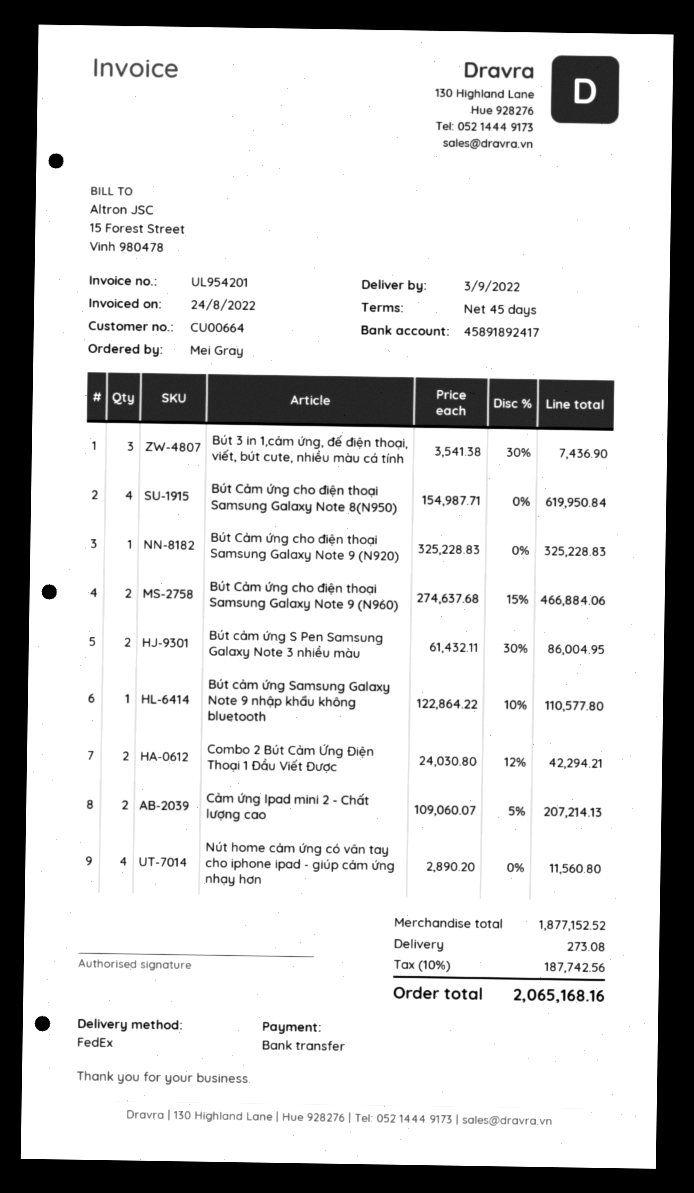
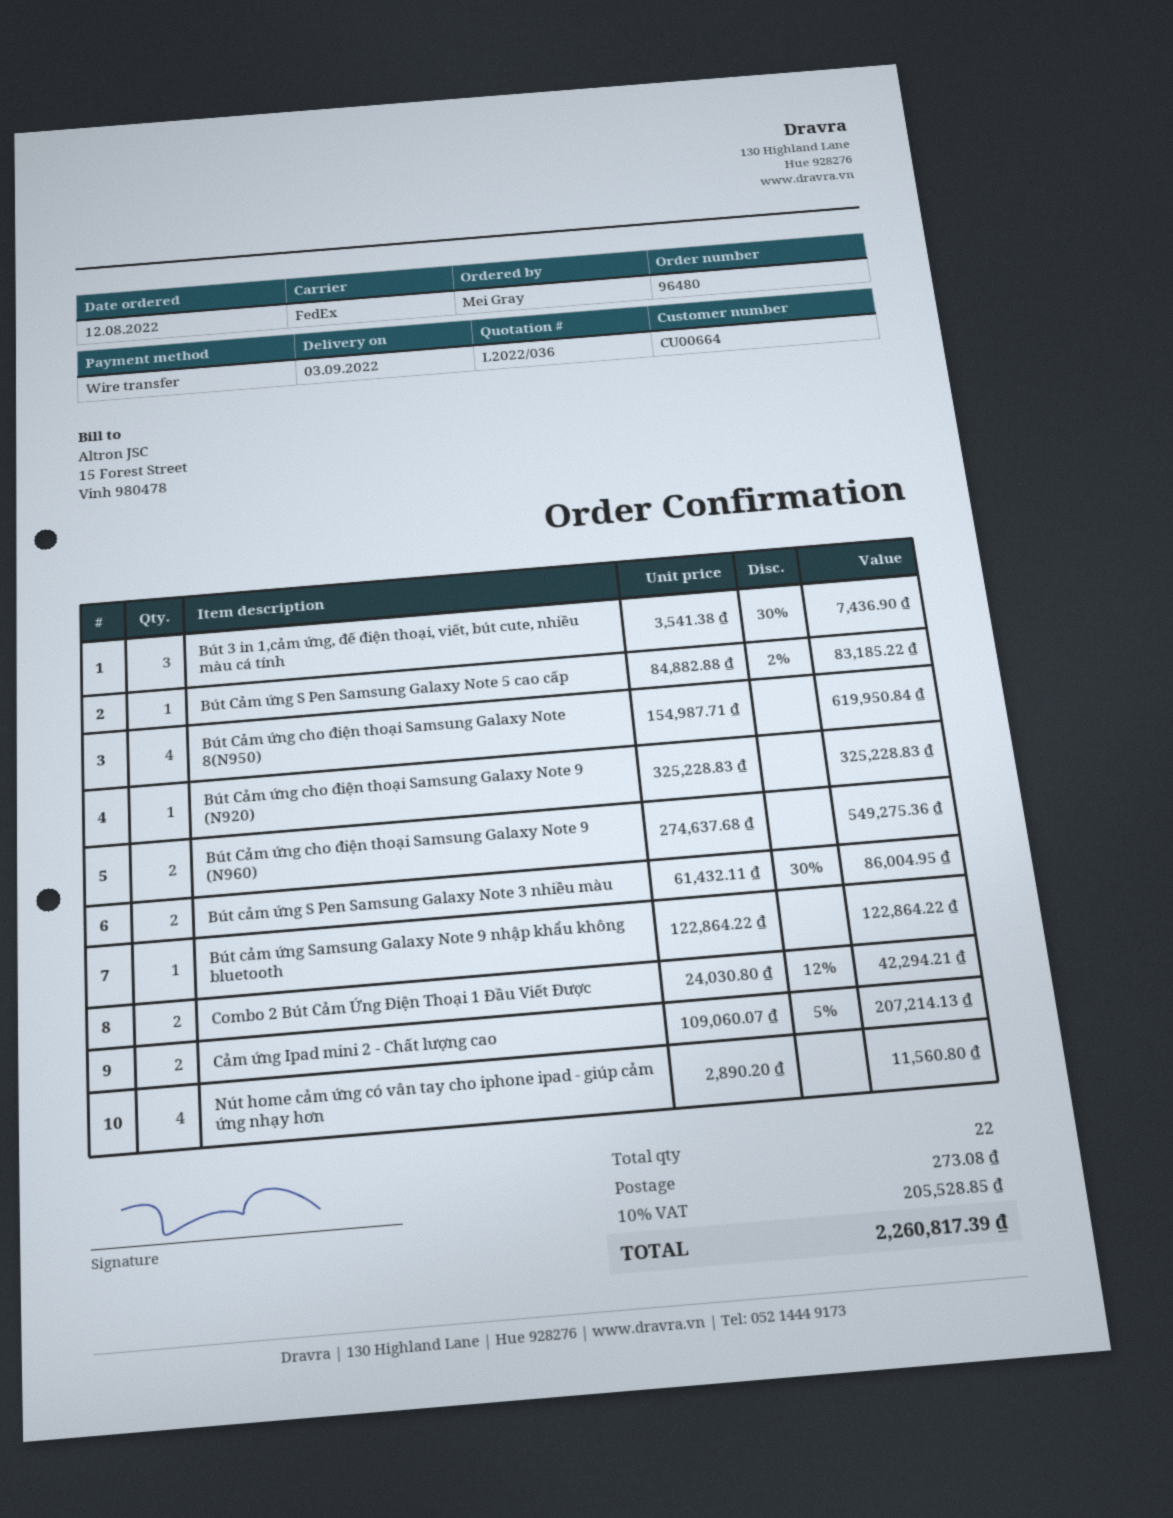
Bút Cảm ứng cho điện thoại Samsung Galaxy Note 9 (N960): 2 x 274637.68 - 15% = 466884.06 -> 2 x 274637.68 = 549275.36
Bút cảm ứng Samsung Galaxy Note 9 nhập khẩu không bluetooth: 1 x 122864.22 - 10% = 110577.80 -> 1 x 122864.22 = 122864.22
Bút Cảm ứng S Pen Samsung Galaxy Note 5 cao cấp: none -> 1 x 84882.88 - 2% = 83185.22
tax: 10% = 187742.56 -> 10% = 205528.85
total: 2065168.16 -> 2260817.39

